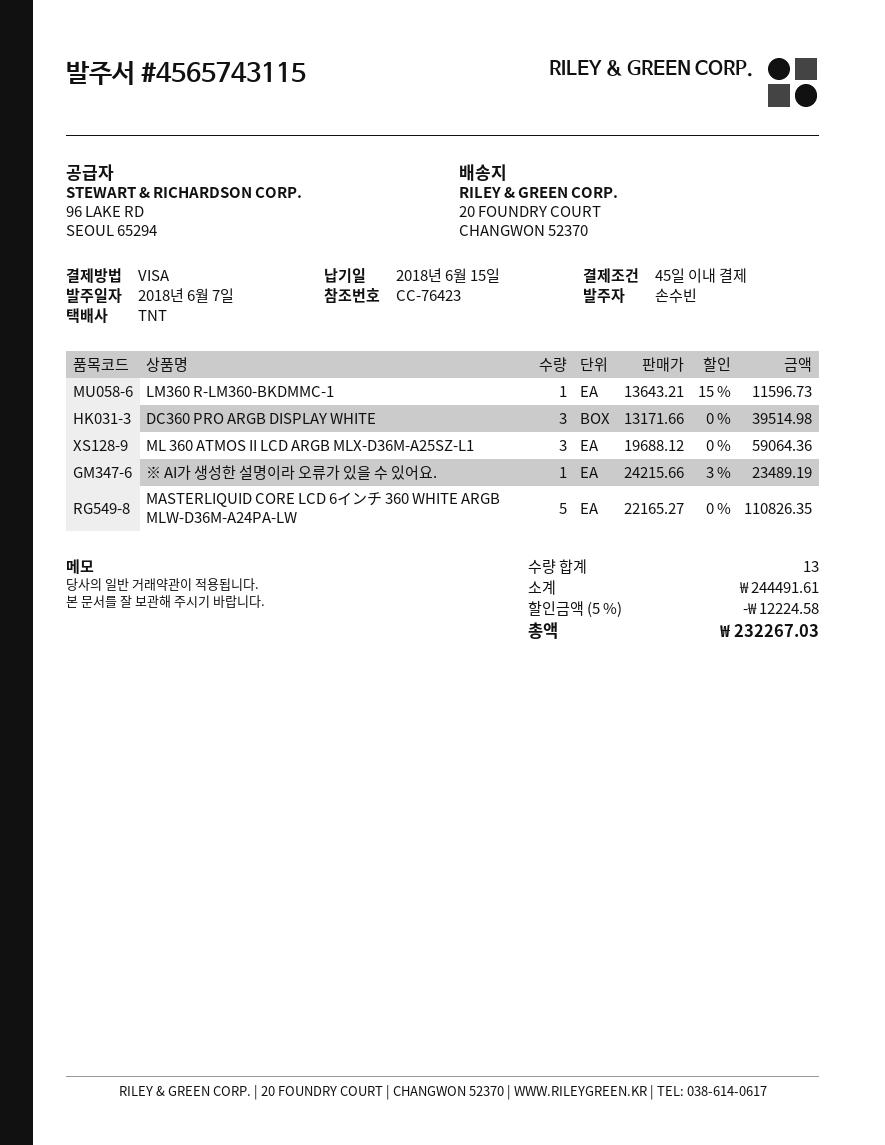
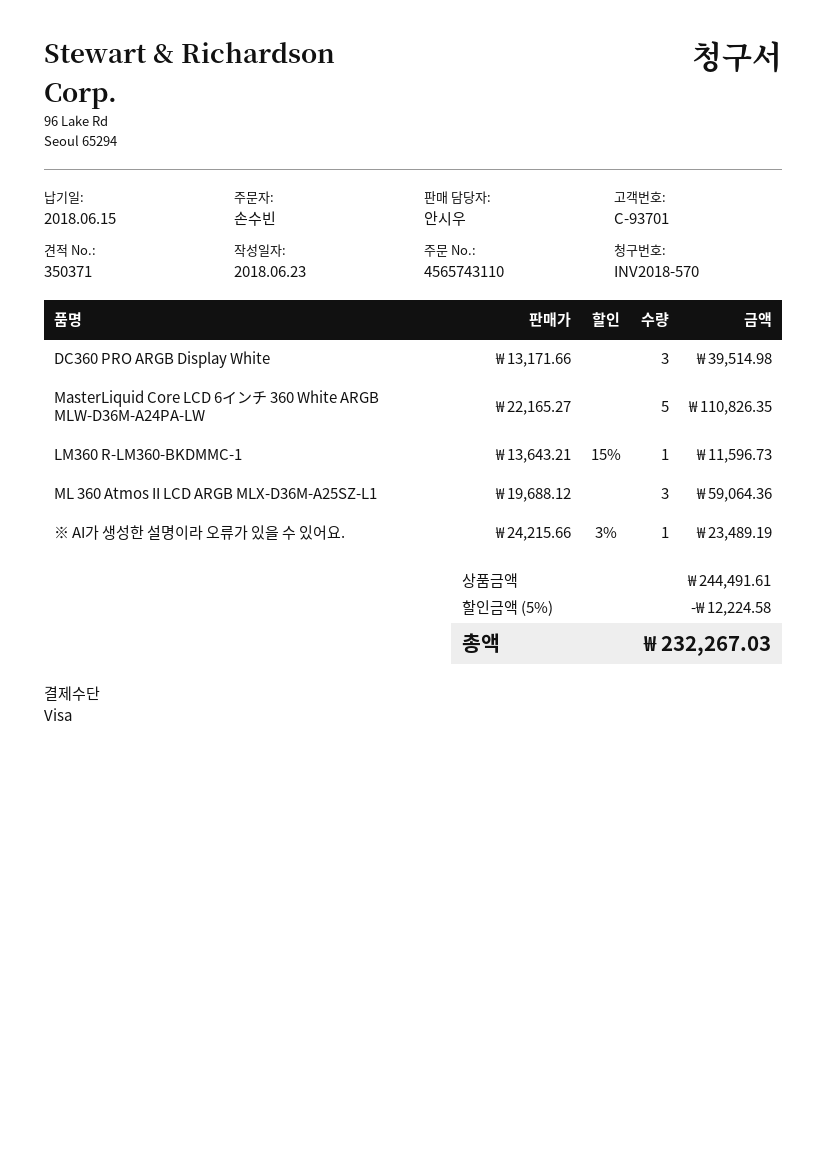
order number: 4565743115 -> 4565743110

